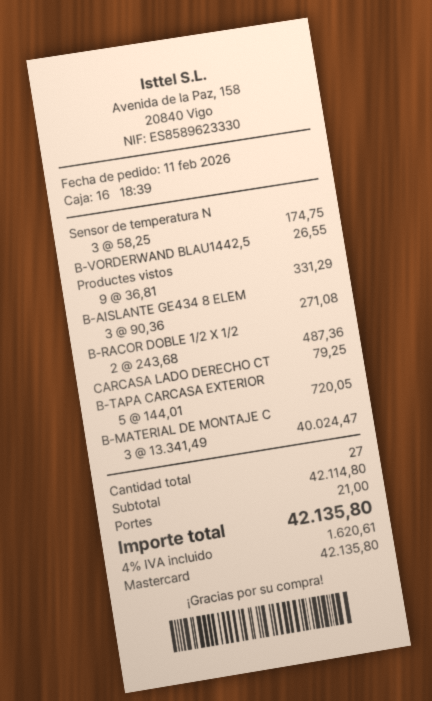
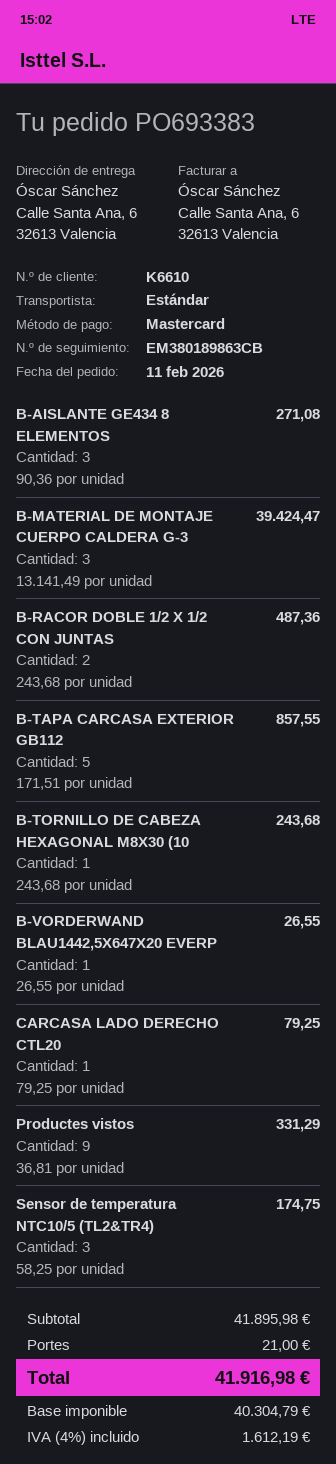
B-TAPA CARCASA EXTERIOR: 5 x 144.01 = 720.05 -> 5 x 171.51 = 857.55
B-MATERIAL DE MONTAJE C: 3 x 13341.49 = 40024.47 -> 3 x 13141.49 = 39424.47
B-TORNILLO DE CABEZA HEXAGONAL M8X30 (10: none -> 1 x 243.68 = 243.68
subtotal: 42114.80 -> 41895.98
tax: 4% = 1620.61 -> 4% = 1612.19
total: 42135.80 -> 41916.98

